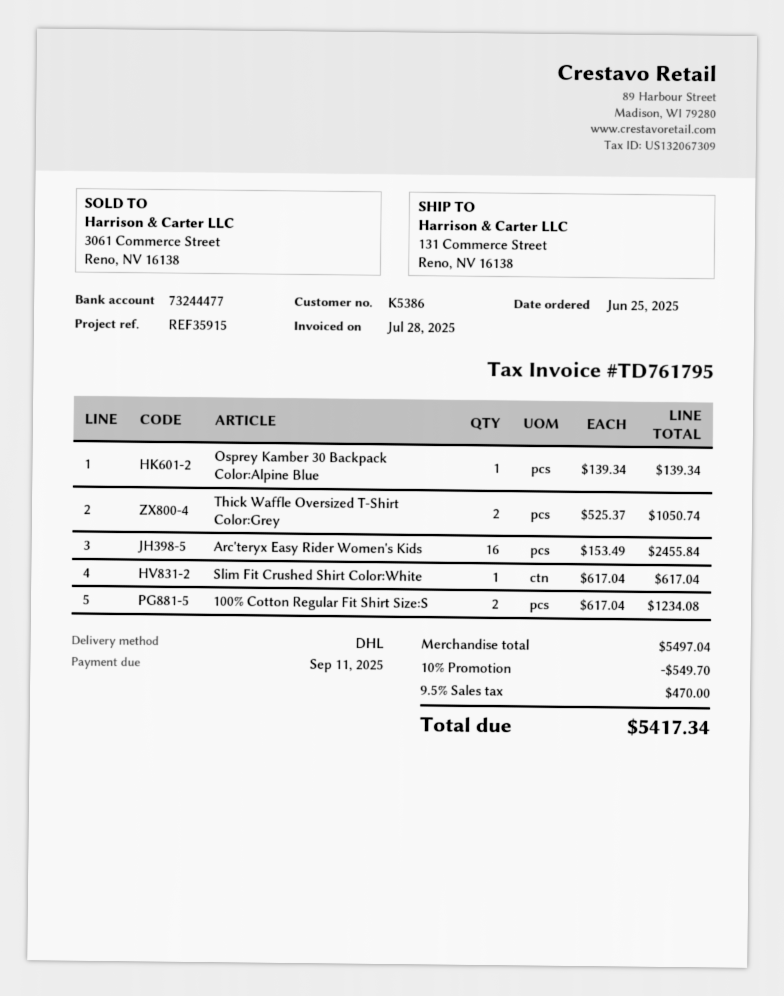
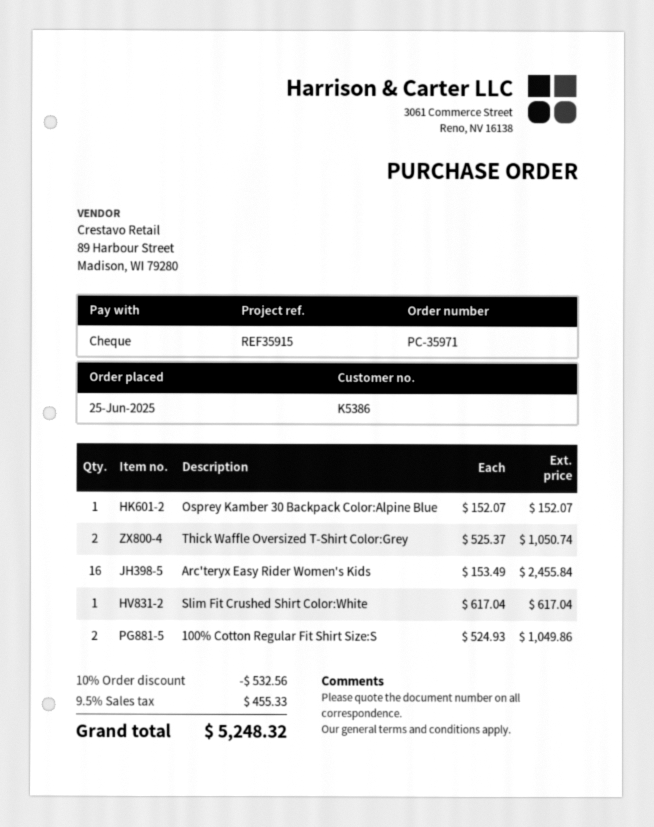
Osprey Kamber 30 Backpack Color:Alpine Blue: 1 x 139.34 = 139.34 -> 1 x 152.07 = 152.07
100% Cotton Regular Fit Shirt Size:S: 2 x 617.04 = 1234.08 -> 2 x 524.93 = 1049.86
discount: 10% = 549.70 -> 10% = 532.56
tax: 9.5% = 470.00 -> 9.5% = 455.33
total: 5417.34 -> 5248.32

